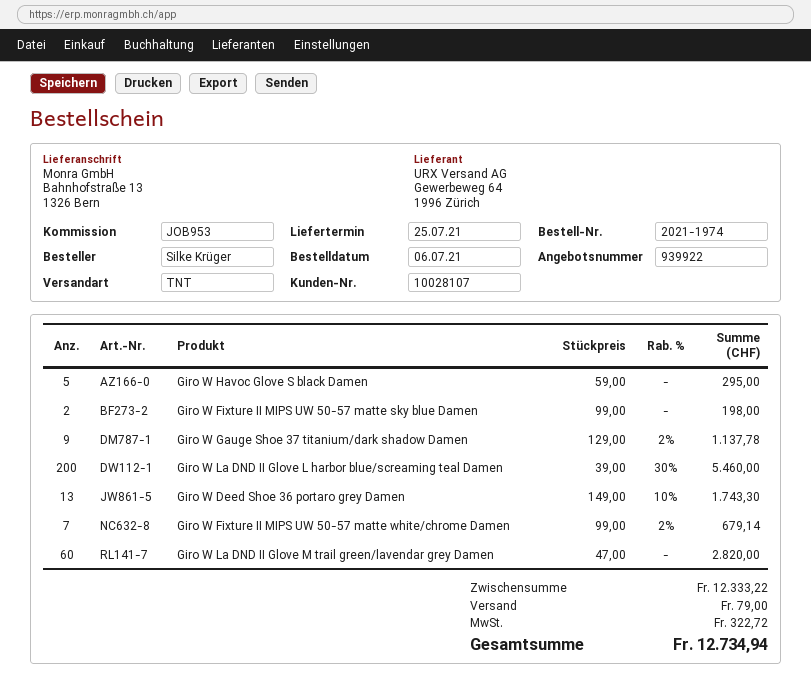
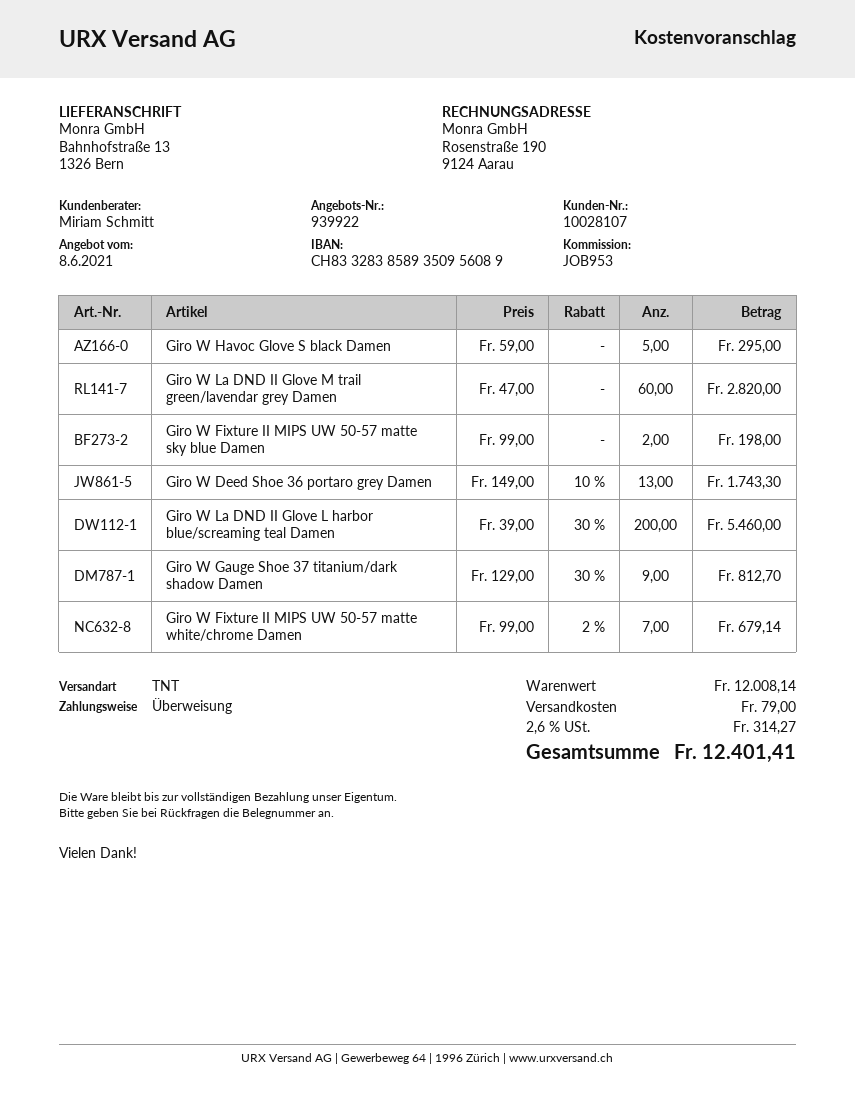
Giro W Gauge Shoe 37 titanium/dark shadow Damen: 9 x 129.00 - 2% = 1137.78 -> 9 x 129.00 - 30% = 812.70
subtotal: 12333.22 -> 12008.14
tax: 322.72 -> 314.27
total: 12734.94 -> 12401.41

